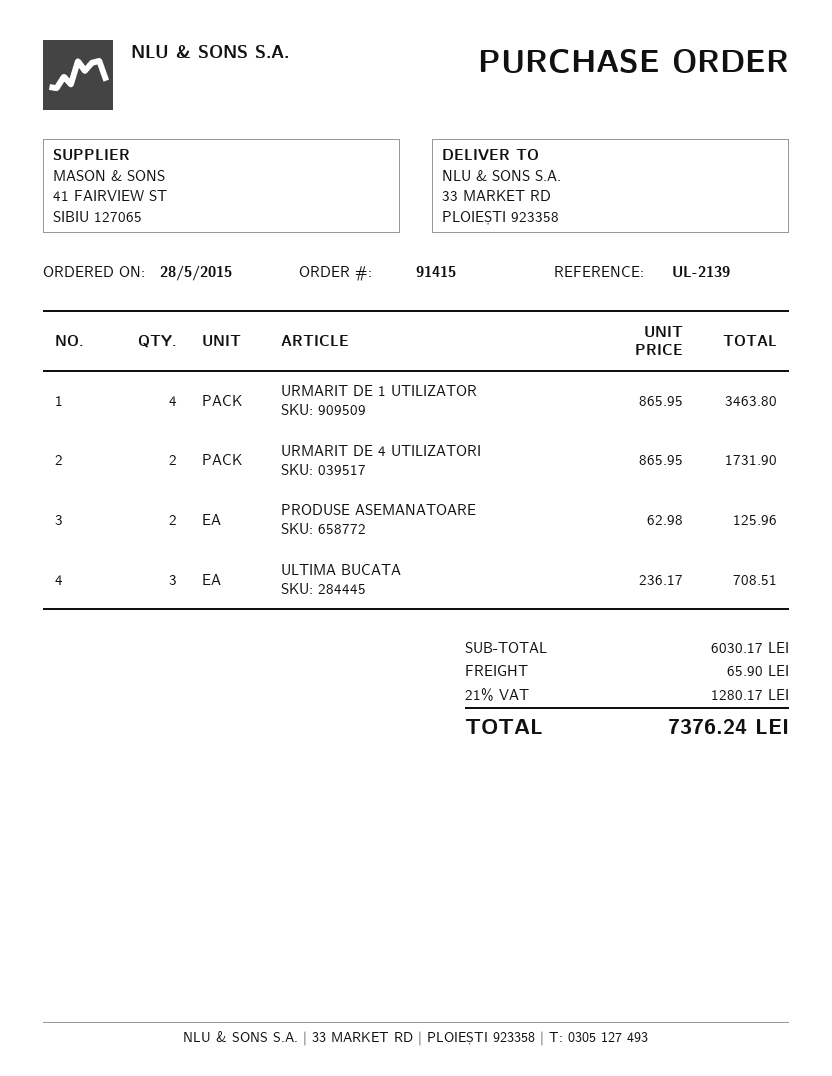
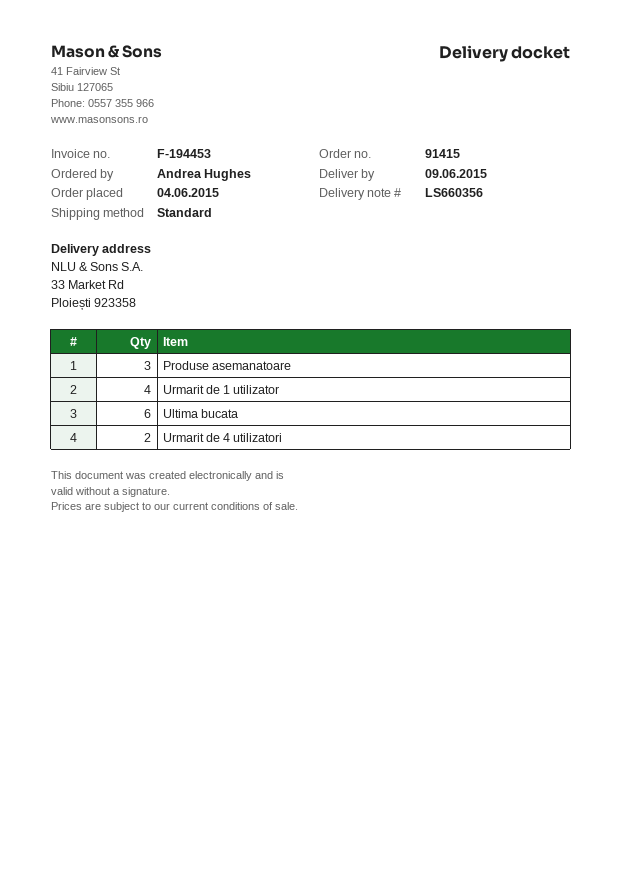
order date: 2015-05-28 -> 2015-06-04
PRODUSE ASEMANATOARE: 2 -> 3
ULTIMA BUCATA: 3 -> 6

